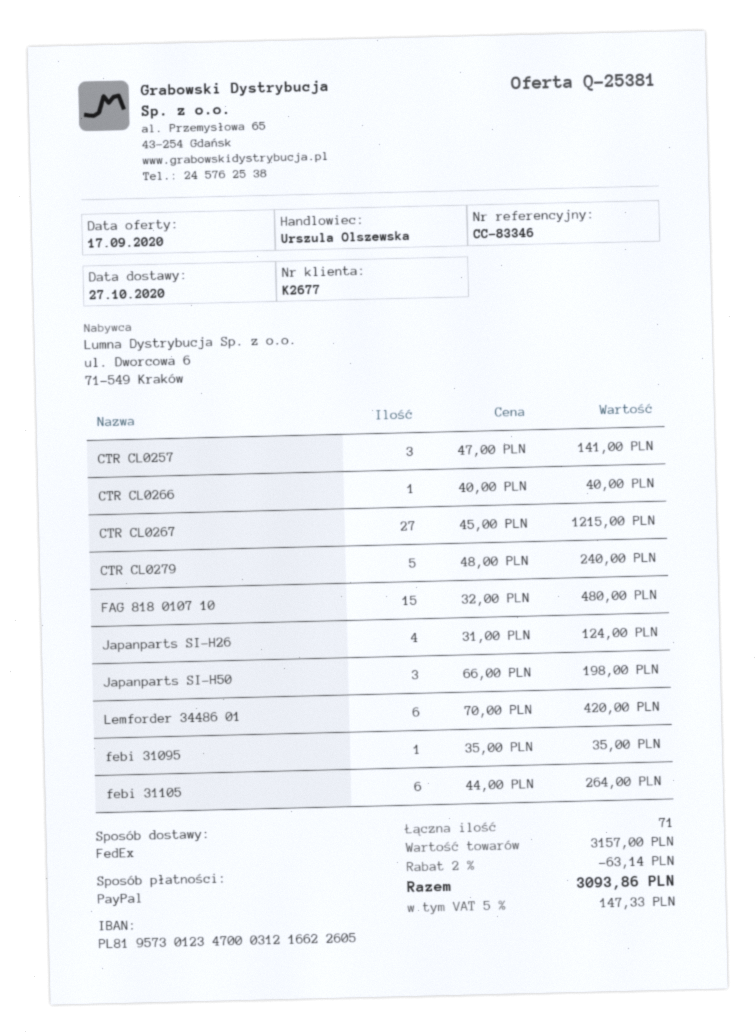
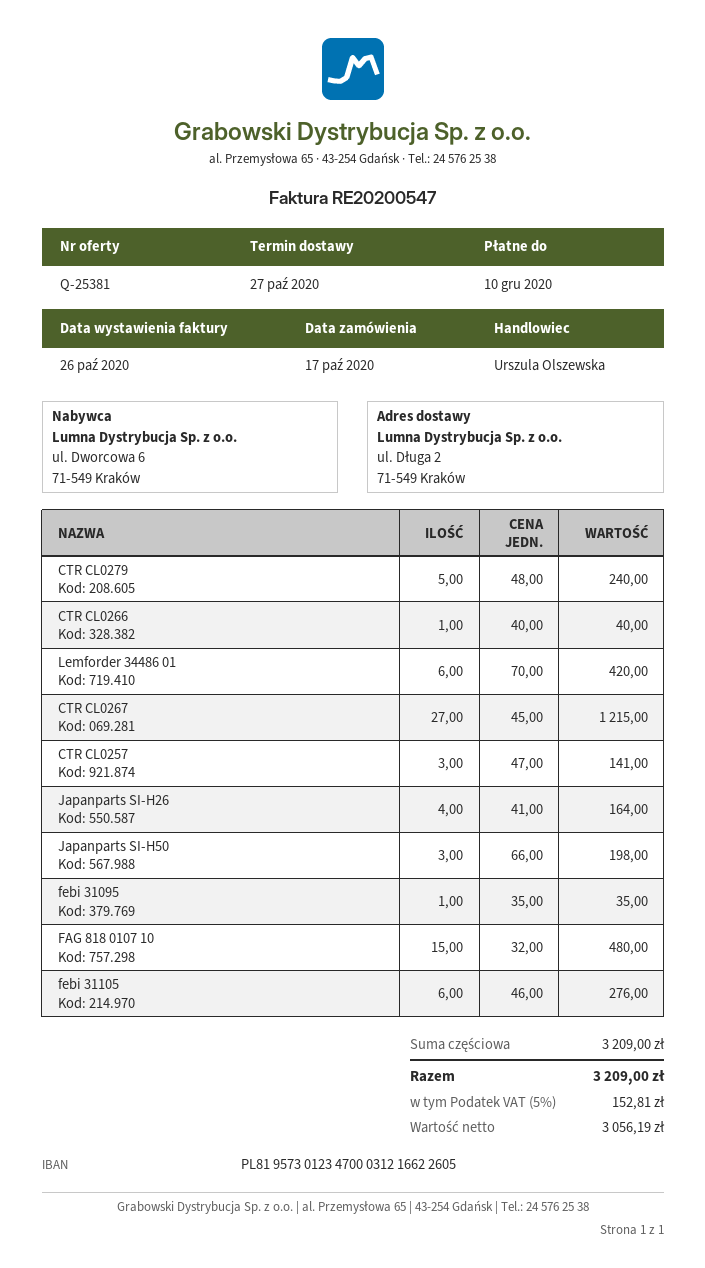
Japanparts SI-H26: 4 x 31.00 = 124.00 -> 4 x 41.00 = 164.00
febi 31105: 6 x 44.00 = 264.00 -> 6 x 46.00 = 276.00
subtotal: 3157.00 -> 3209.00
discount: 2% = 63.14 -> none
tax: 5% = 147.33 -> 5% = 152.81
total: 3093.86 -> 3209.00

